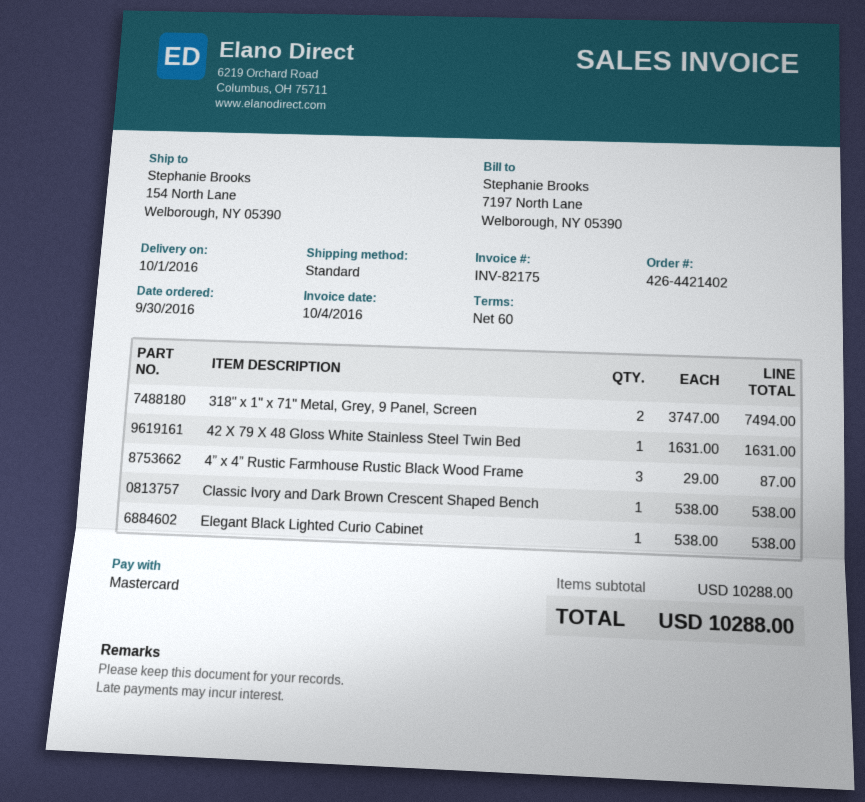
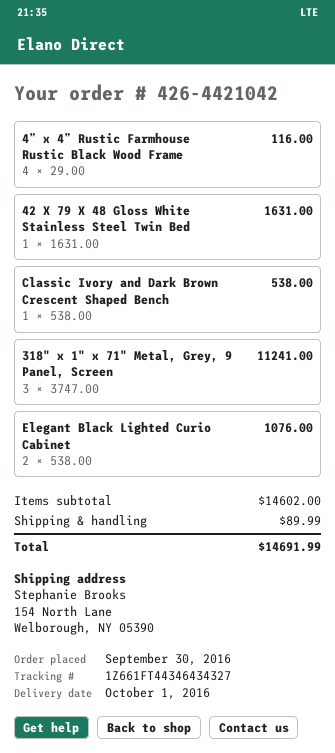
order number: 426-4421402 -> 426-4421042
318" x 1" x 71" Metal, Grey, 9 Panel, Screen: 2 x 3747.00 = 7494.00 -> 3 x 3747.00 = 11241.00
4” x 4” Rustic Farmhouse Rustic Black Wood Frame: 3 x 29.00 = 87.00 -> 4 x 29.00 = 116.00
Elegant Black Lighted Curio Cabinet: 1 x 538.00 = 538.00 -> 2 x 538.00 = 1076.00
subtotal: 10288.00 -> 14602.00
shipping: none -> 89.99
total: 10288.00 -> 14691.99

